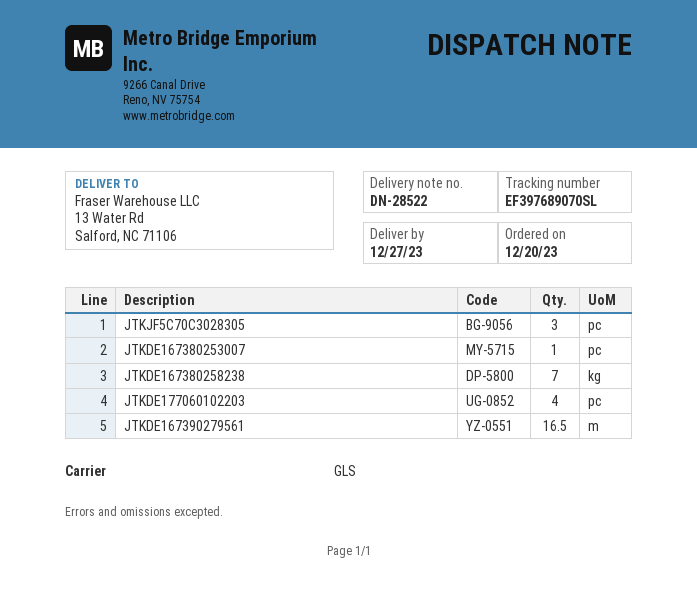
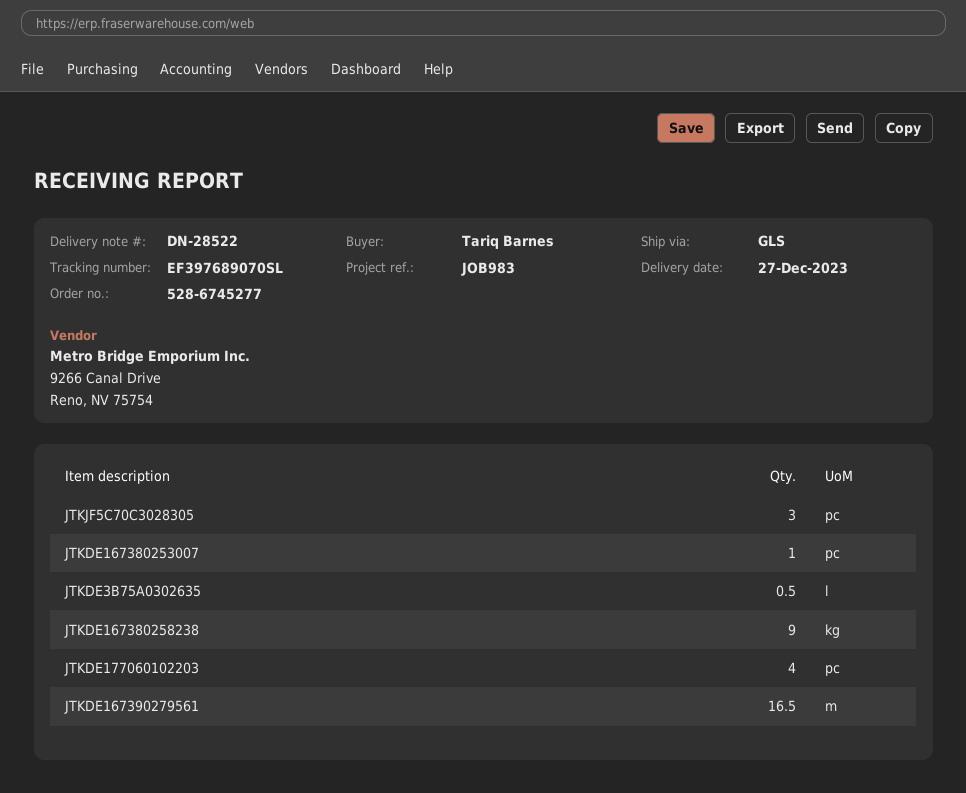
JTKDE167380258238: 7 -> 9
JTKDE3B75A0302635: none -> 0.5

